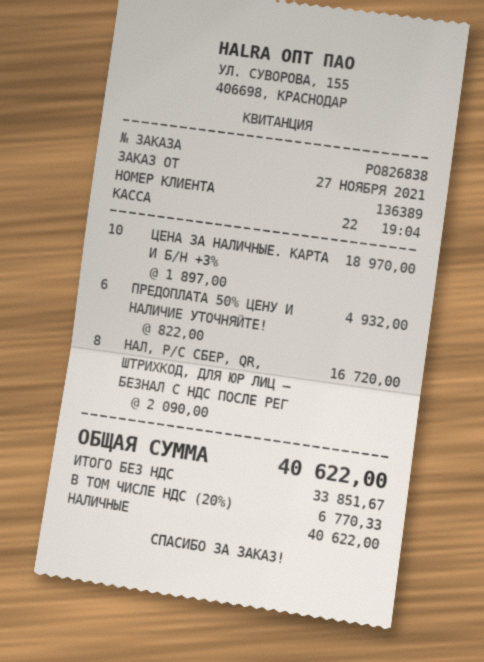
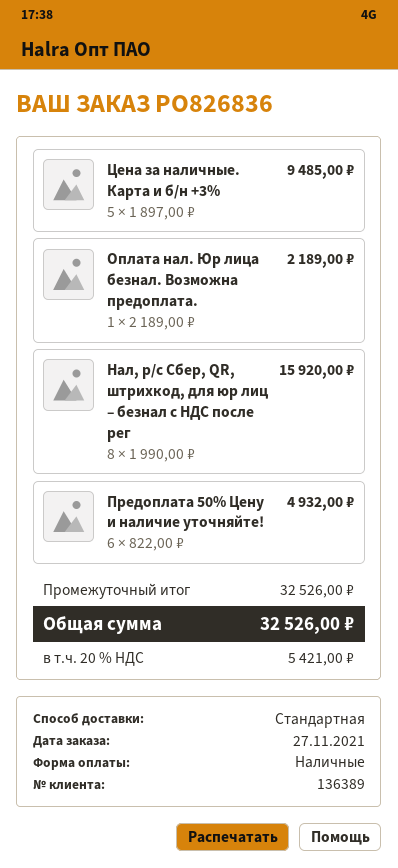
order number: PO826838 -> PO826836
ЦЕНА ЗА НАЛИЧНЫЕ. КАРТА И Б/Н +3%: 10 x 1897.00 = 18970.00 -> 5 x 1897.00 = 9485.00
НАЛ, Р/С СБЕР, QR, ШТРИХКОД, ДЛЯ ЮР ЛИЦ – БЕЗНАЛ С НДС ПОСЛЕ РЕГ: 8 x 2090.00 = 16720.00 -> 8 x 1990.00 = 15920.00
Оплата нал. Юр лица безнал. Возможна предоплата.: none -> 1 x 2189.00 = 2189.00
tax: 20% = 6770.33 -> 20% = 5421.00
total: 40622.00 -> 32526.00

